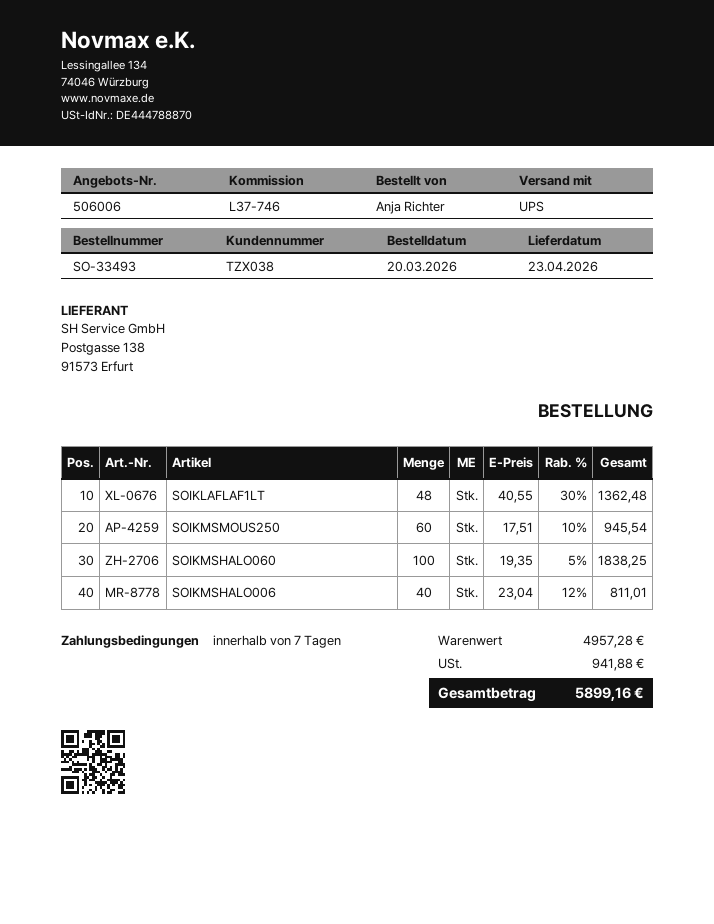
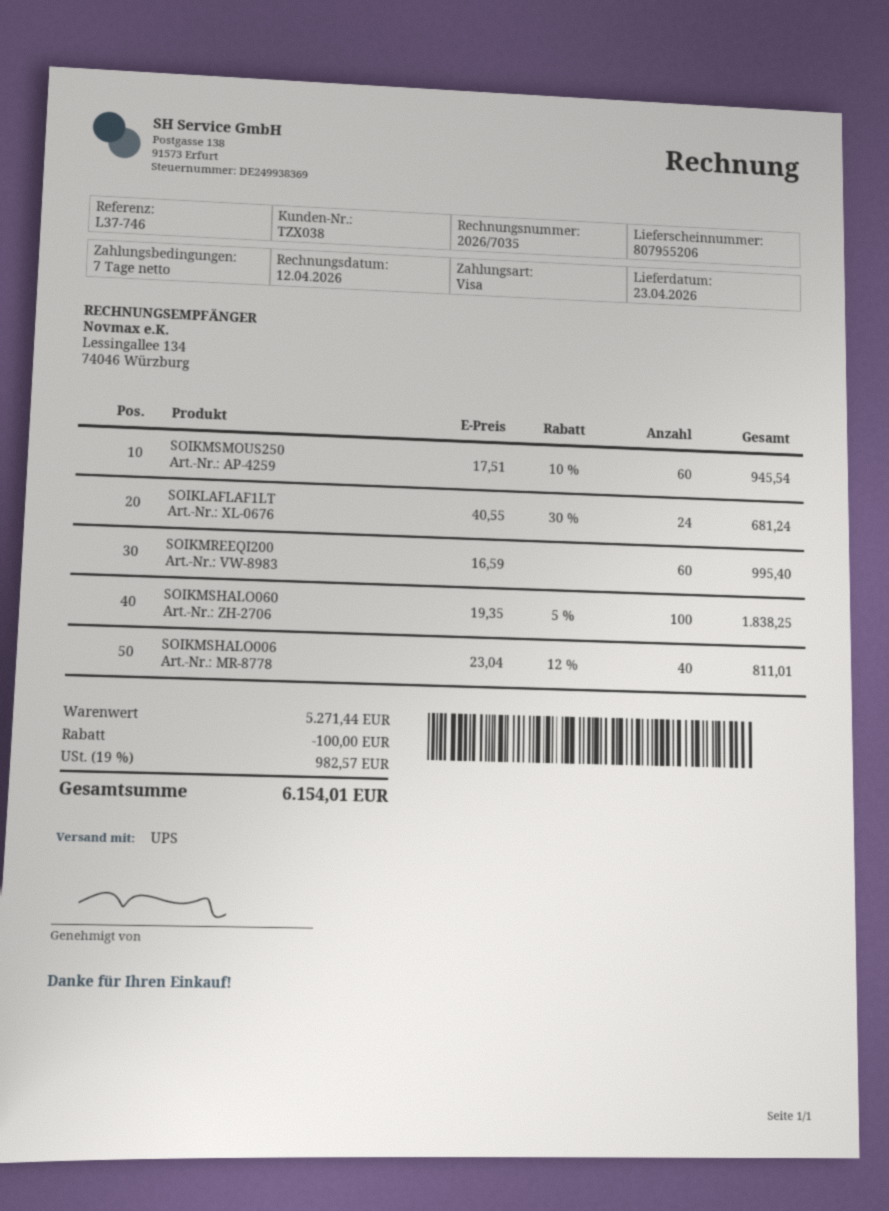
SOIKLAFLAF1LT: 48 x 40.55 - 30% = 1362.48 -> 24 x 40.55 - 30% = 681.24
SOIKMREEQI200: none -> 60 x 16.59 = 995.40
subtotal: 4957.28 -> 5271.44
discount: none -> 100.00
tax: 941.88 -> 982.57
total: 5899.16 -> 6154.01

